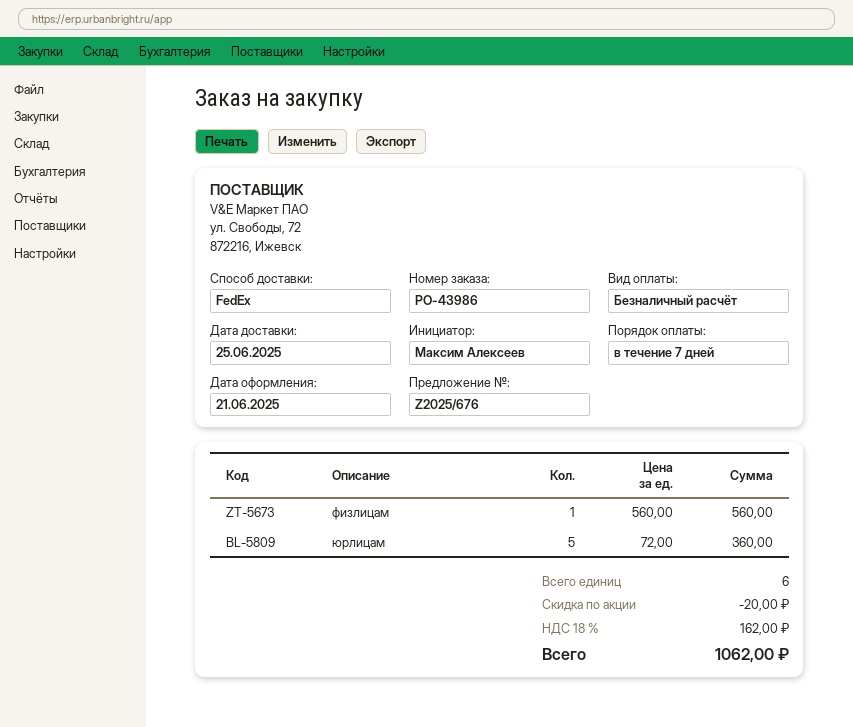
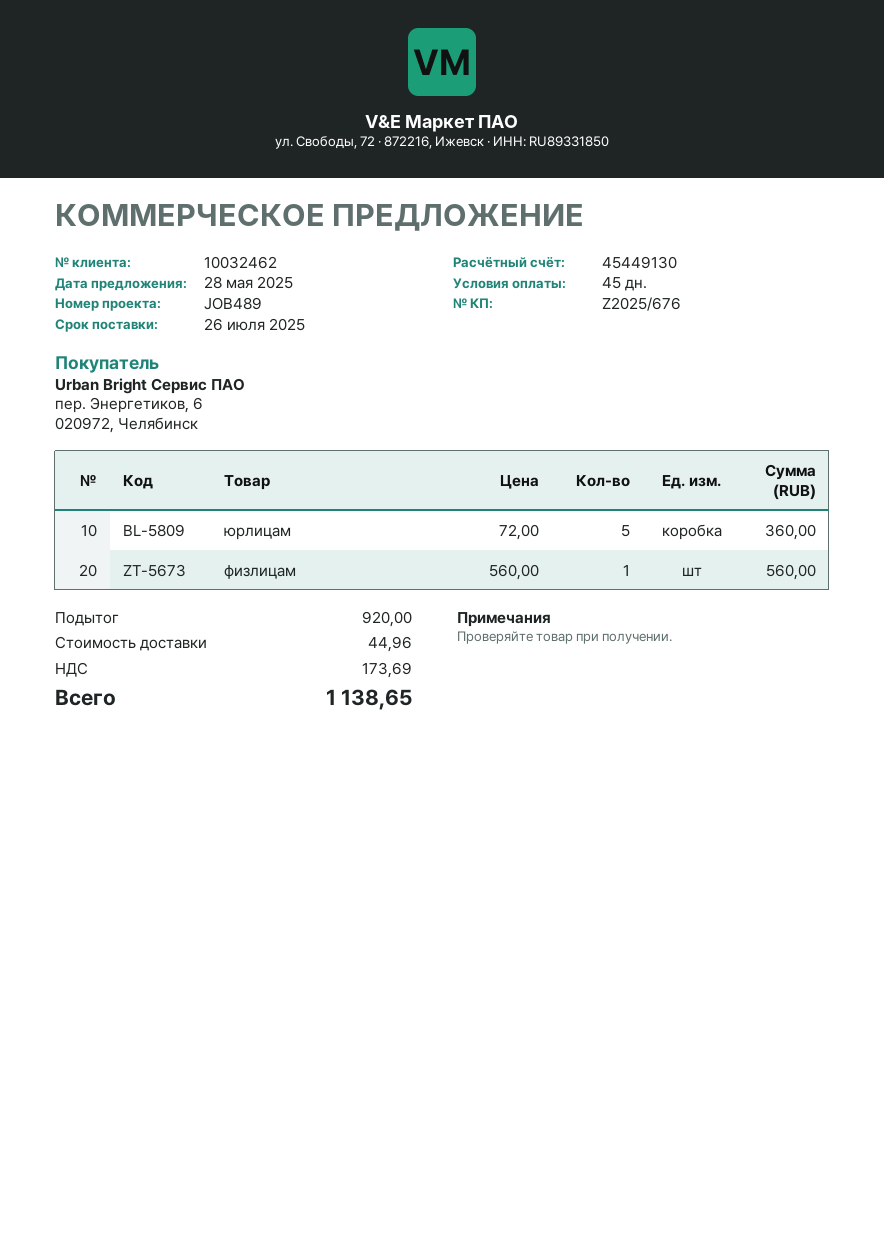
delivery date: 2025-06-25 -> 2025-07-26
payment terms: 7 days -> 45 days
discount: 20.00 -> none
shipping: none -> 44.96
tax: 162.00 -> 173.69
total: 1062.00 -> 1138.65

